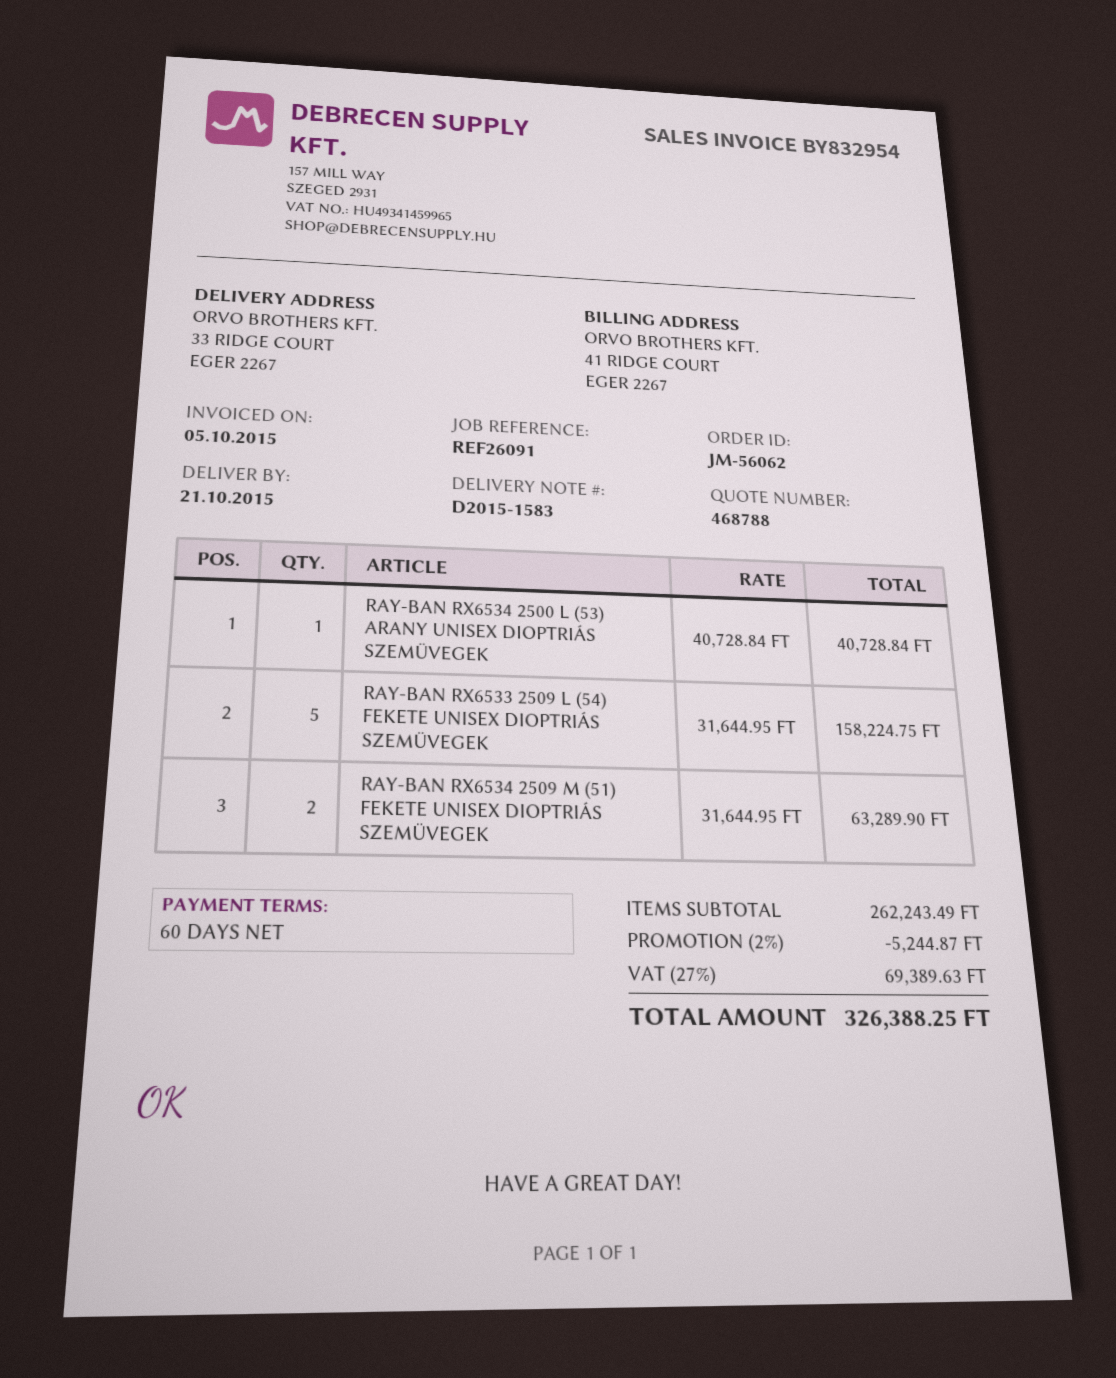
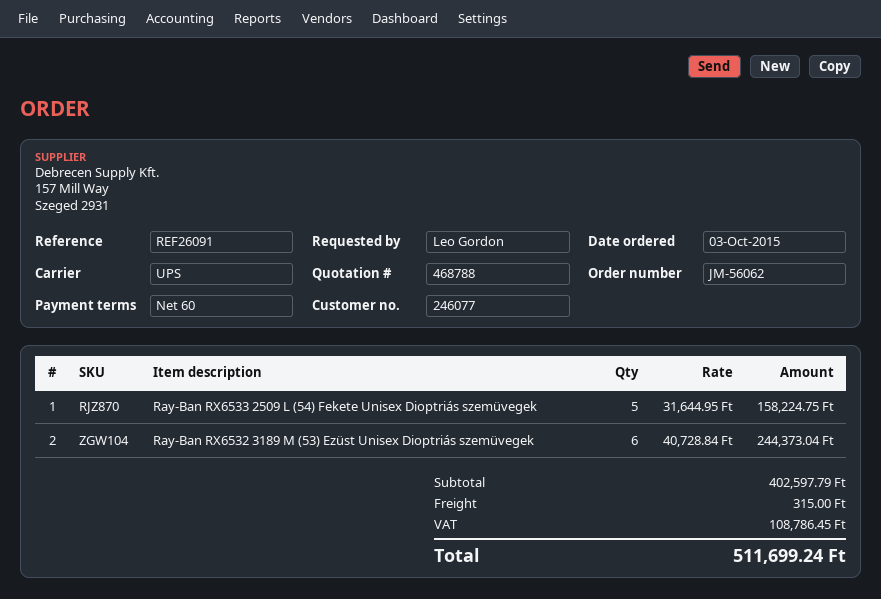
RAY-BAN RX6534 2500 L (53) ARANY UNISEX DIOPTRIÁS SZEMÜVEGEK: 1 x 40728.84 = 40728.84 -> none
RAY-BAN RX6534 2509 M (51) FEKETE UNISEX DIOPTRIÁS SZEMÜVEGEK: 2 x 31644.95 = 63289.90 -> none
Ray-Ban RX6532 3189 M (53) Ezüst Unisex Dioptriás szemüvegek: none -> 6 x 40728.84 = 244373.04
subtotal: 262243.49 -> 402597.79
discount: 2% = 5244.87 -> none
shipping: none -> 315.00
tax: 69389.63 -> 108786.45
total: 326388.25 -> 511699.24

